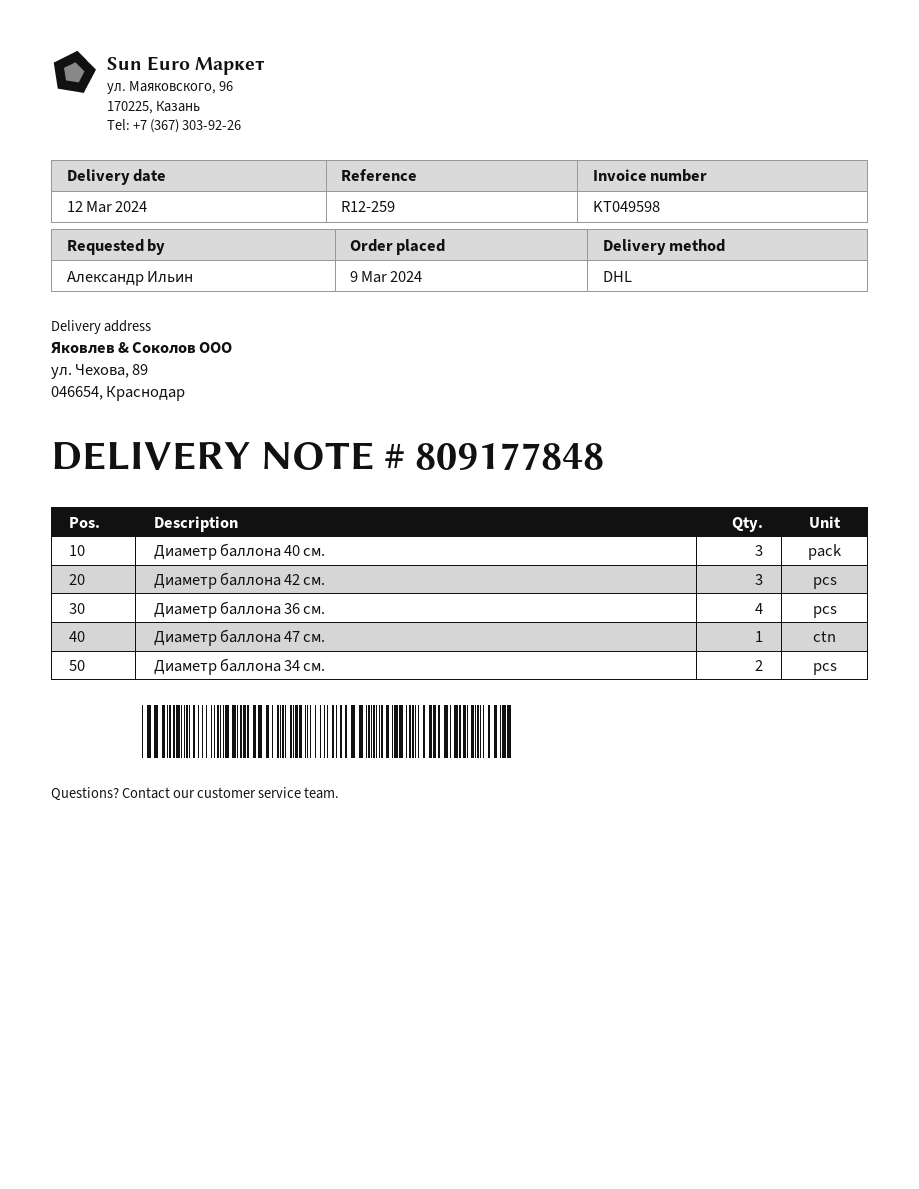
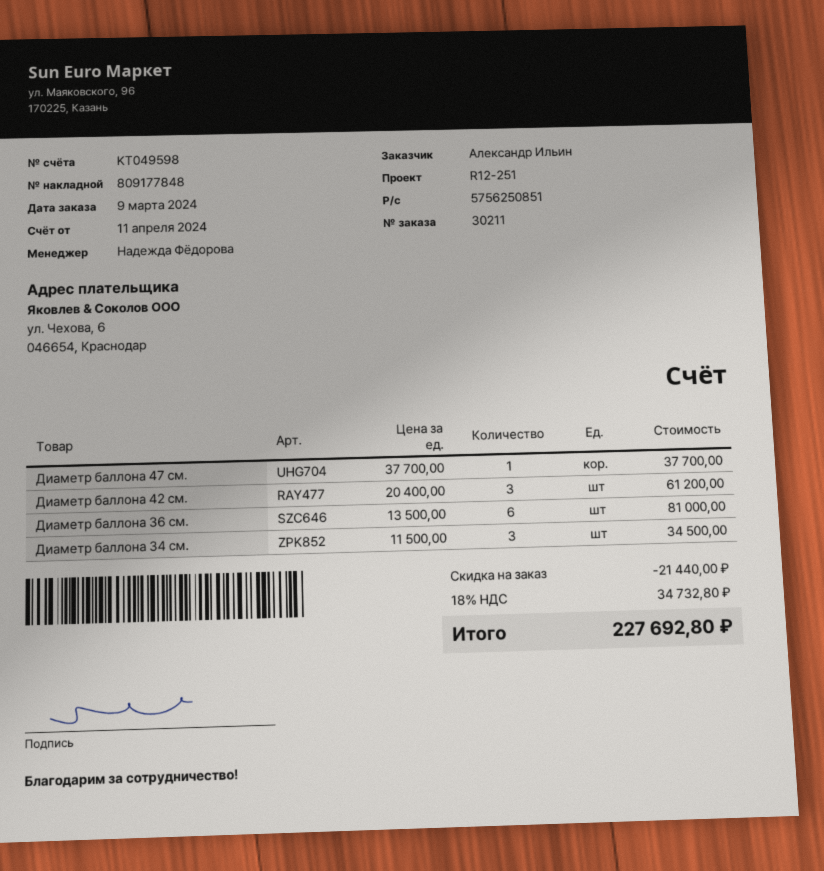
reference: R12-259 -> R12-251
Диаметр баллона 40 см.: 3 -> none
Диаметр баллона 36 см.: 4 -> 6
Диаметр баллона 34 см.: 2 -> 3

